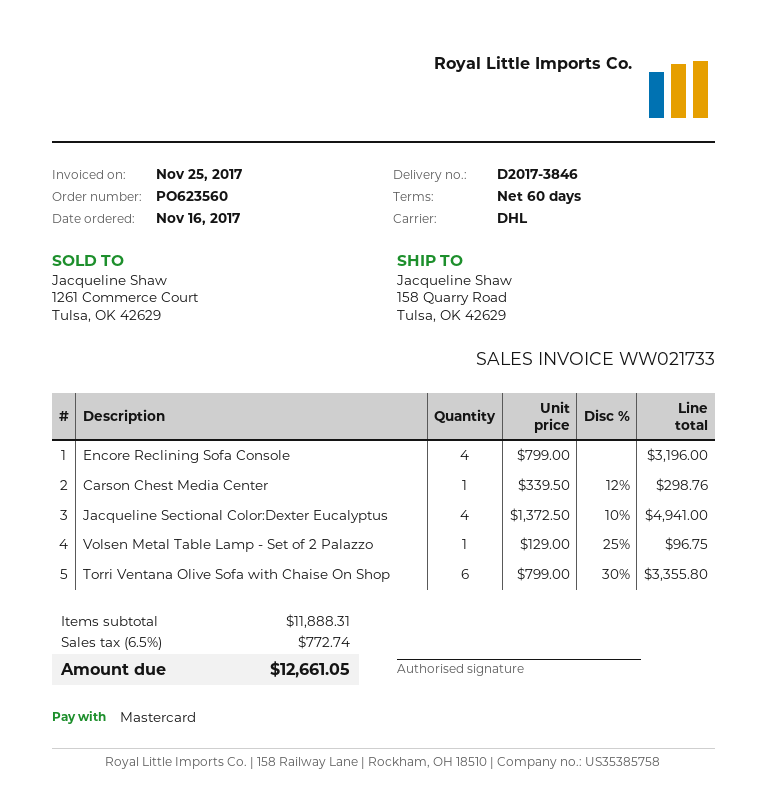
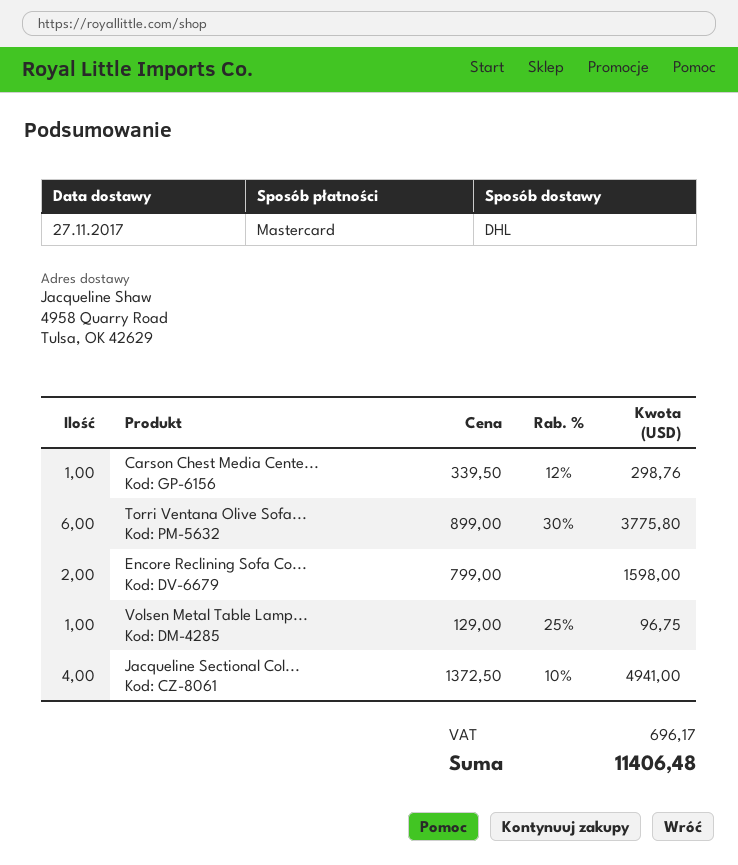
ship to: 158 Quarry Road, Tulsa, OK 42629 -> 4958 Quarry Road, Tulsa, OK 42629
Encore Reclining Sofa Console: 4 x 799.00 = 3196.00 -> 2 x 799.00 = 1598.00
Torri Ventana Olive Sofa with Chaise On Shop: 6 x 799.00 - 30% = 3355.80 -> 6 x 899.00 - 30% = 3775.80
tax: 772.74 -> 696.17
total: 12661.05 -> 11406.48

